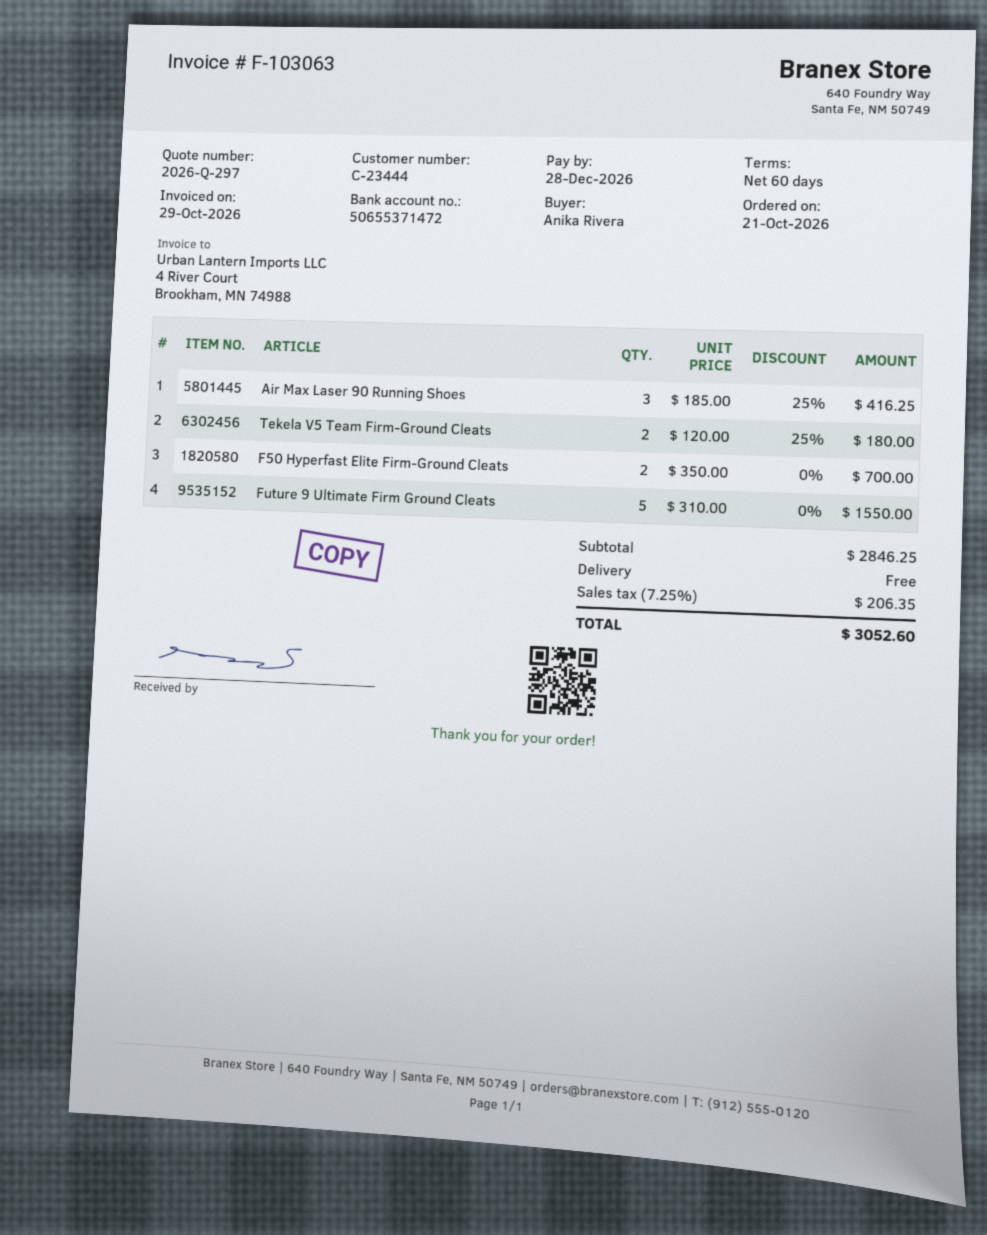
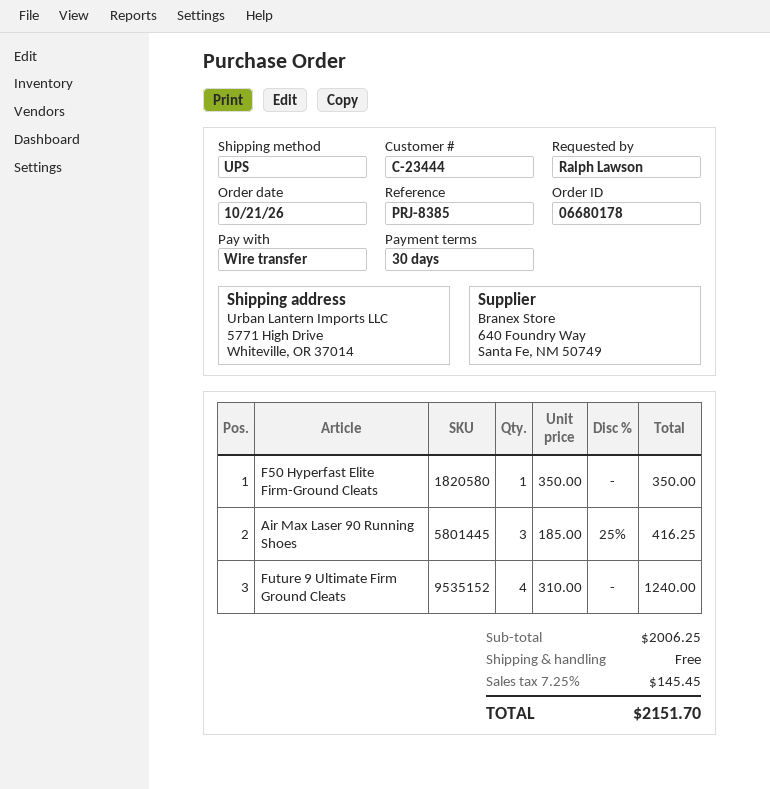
payment terms: 60 days -> 30 days
ordered by: Anika Rivera -> Ralph Lawson
Tekela V5 Team Firm-Ground Cleats: 2 x 120.00 - 25% = 180.00 -> none
F50 Hyperfast Elite Firm-Ground Cleats: 2 x 350.00 = 700.00 -> 1 x 350.00 = 350.00
Future 9 Ultimate Firm Ground Cleats: 5 x 310.00 = 1550.00 -> 4 x 310.00 = 1240.00
subtotal: 2846.25 -> 2006.25
tax: 7.25% = 206.35 -> 7.25% = 145.45
total: 3052.60 -> 2151.70

